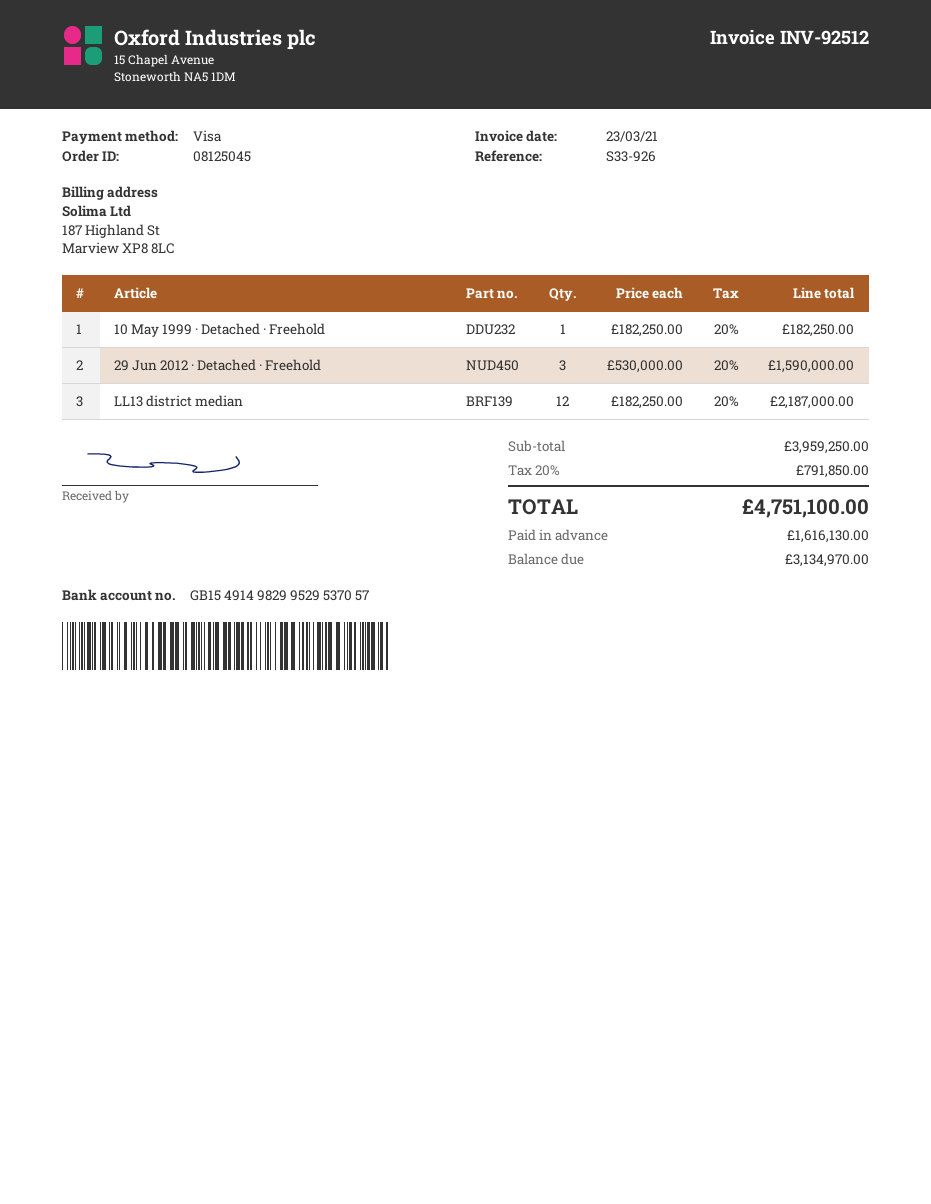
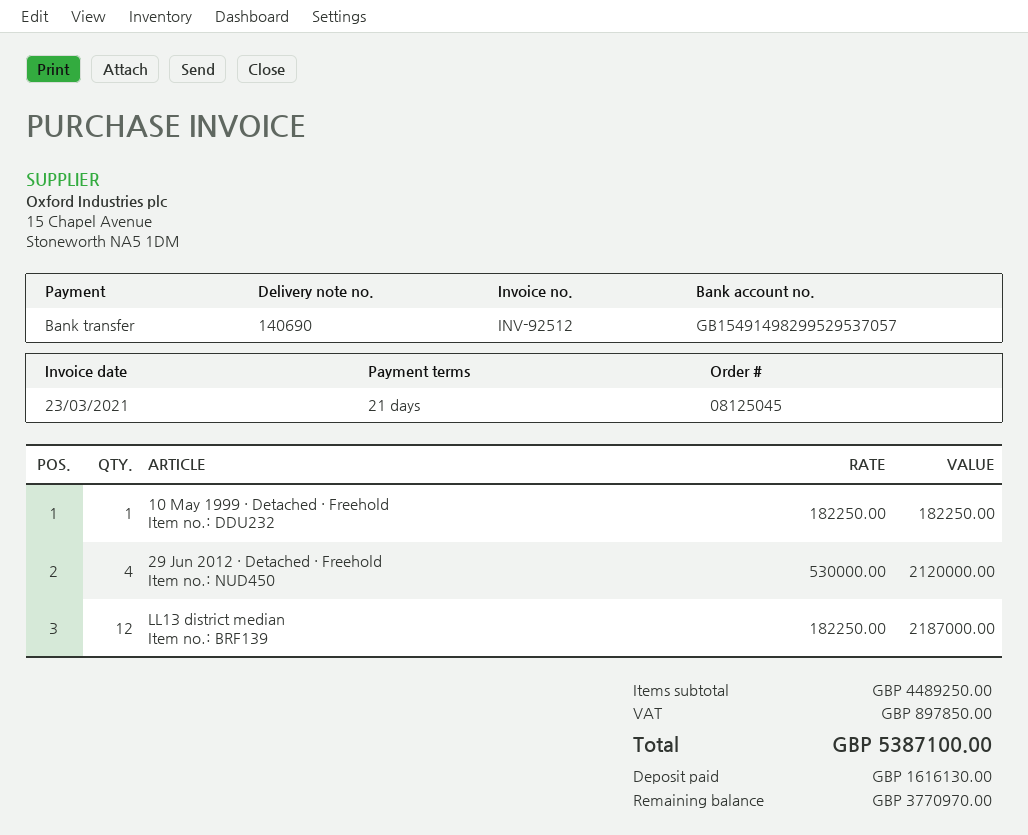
payment method: Visa -> bank transfer
29 Jun 2012 · Detached · Freehold: 3 x 530000.00 = 1590000.00 -> 4 x 530000.00 = 2120000.00
subtotal: 3959250.00 -> 4489250.00
tax: 791850.00 -> 897850.00
total: 4751100.00 -> 5387100.00
balance: 3134970.00 -> 3770970.00

